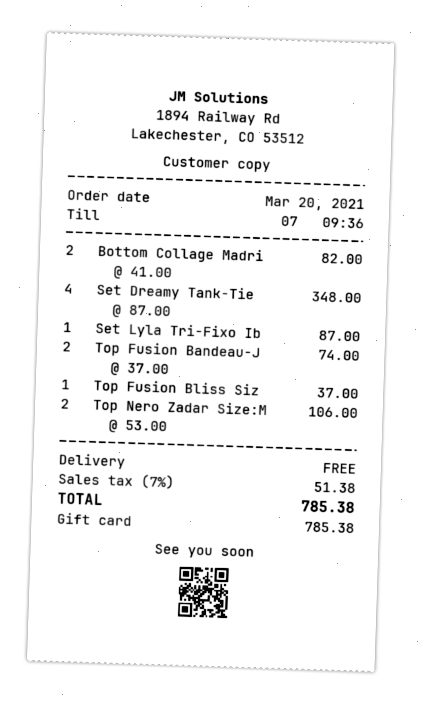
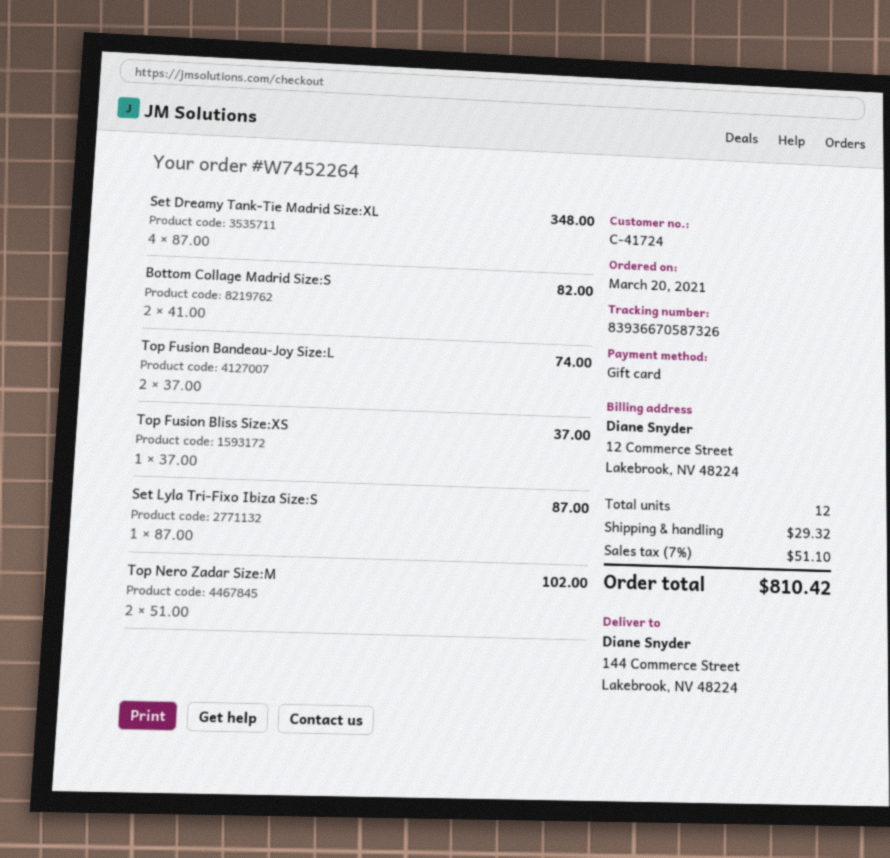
Top Nero Zadar Size:M: 2 x 53.00 = 106.00 -> 2 x 51.00 = 102.00
shipping: 0.00 -> 29.32
tax: 7% = 51.38 -> 7% = 51.10
total: 785.38 -> 810.42

